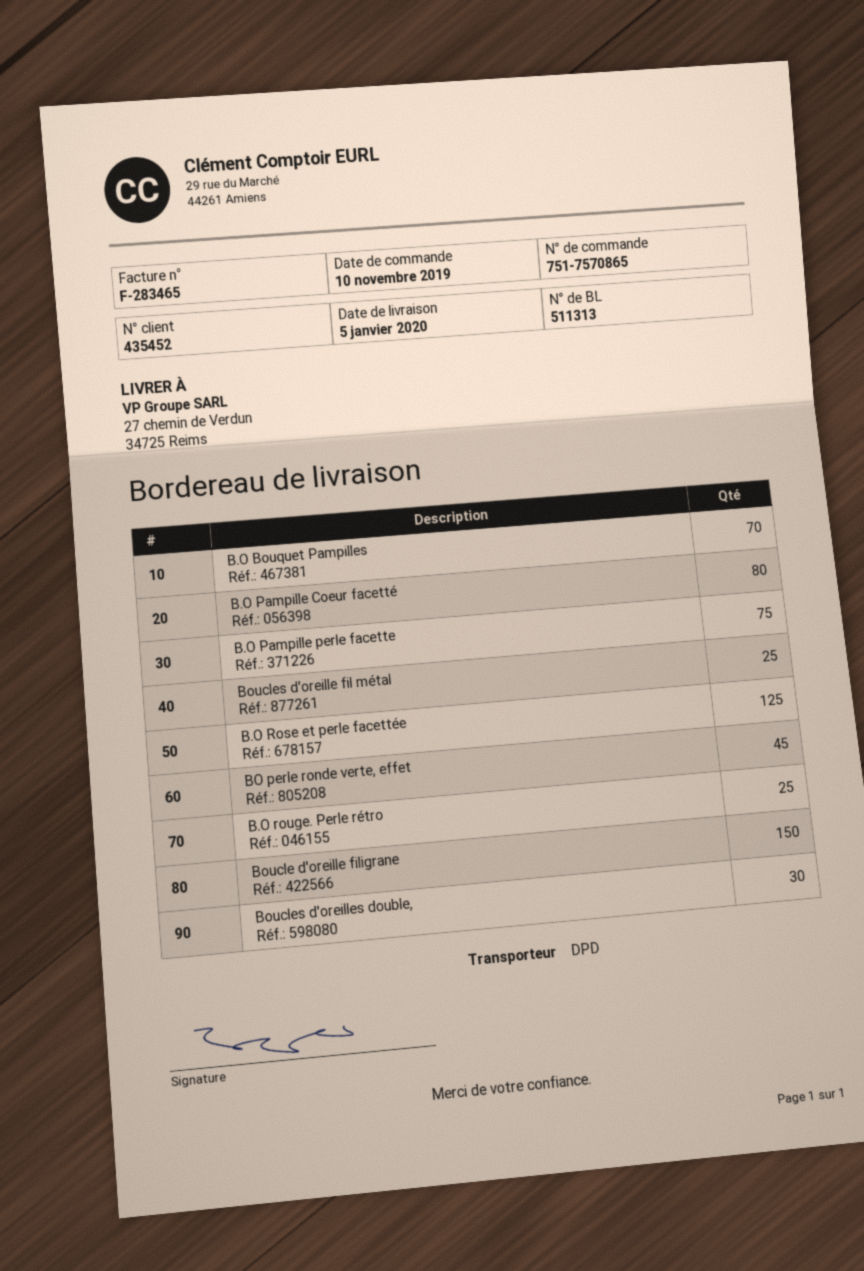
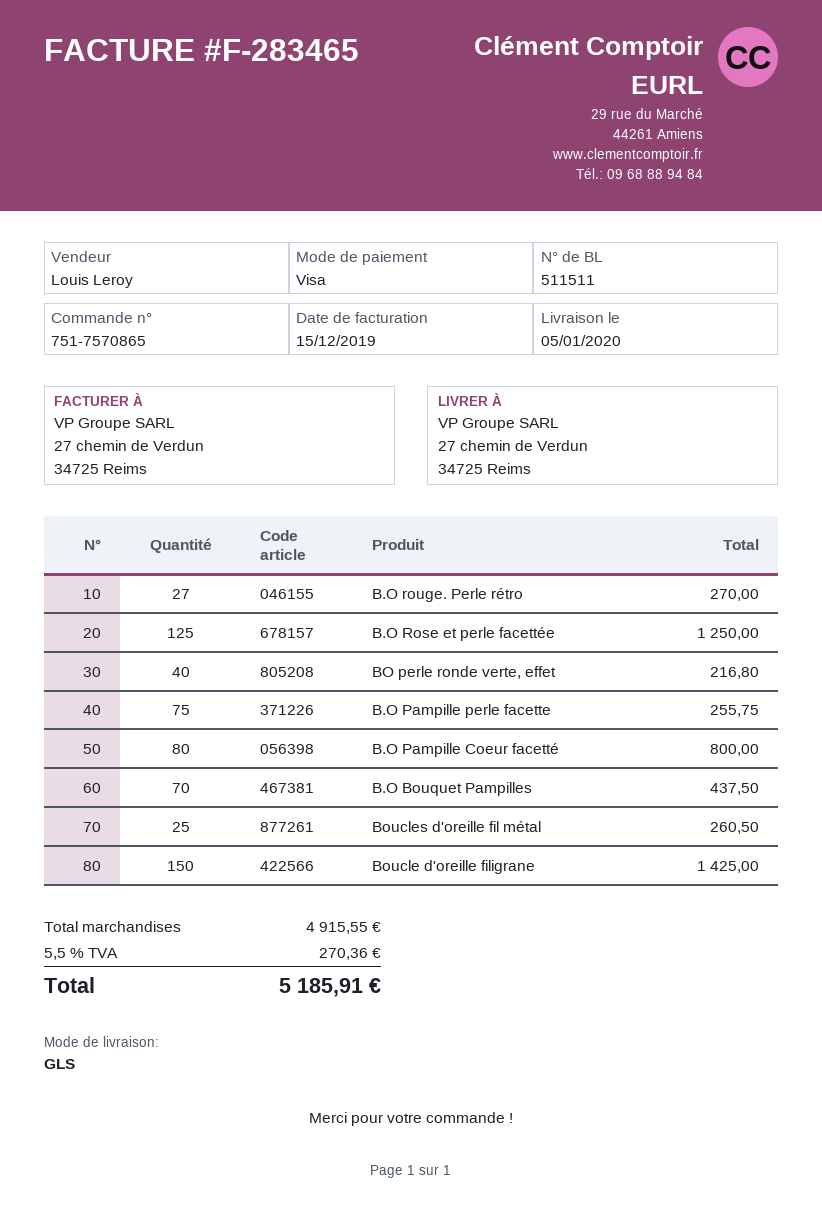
delivery note number: 511313 -> 511511
shipping method: DPD -> GLS
BO perle ronde verte, effet: 45 -> 40
B.O rouge. Perle rétro: 25 -> 27
Boucles d'oreilles double,: 30 -> none

